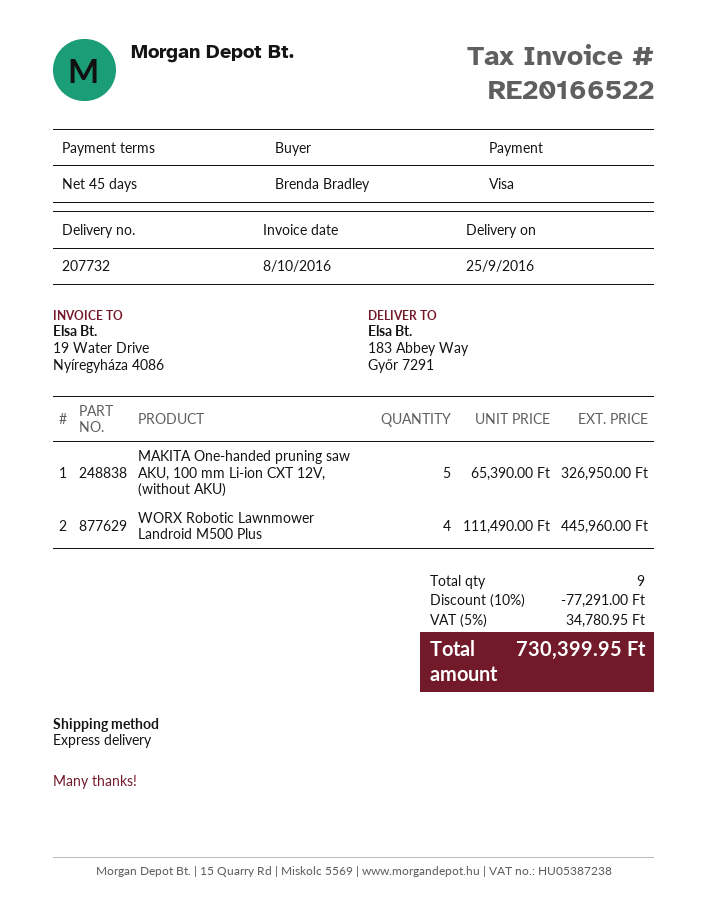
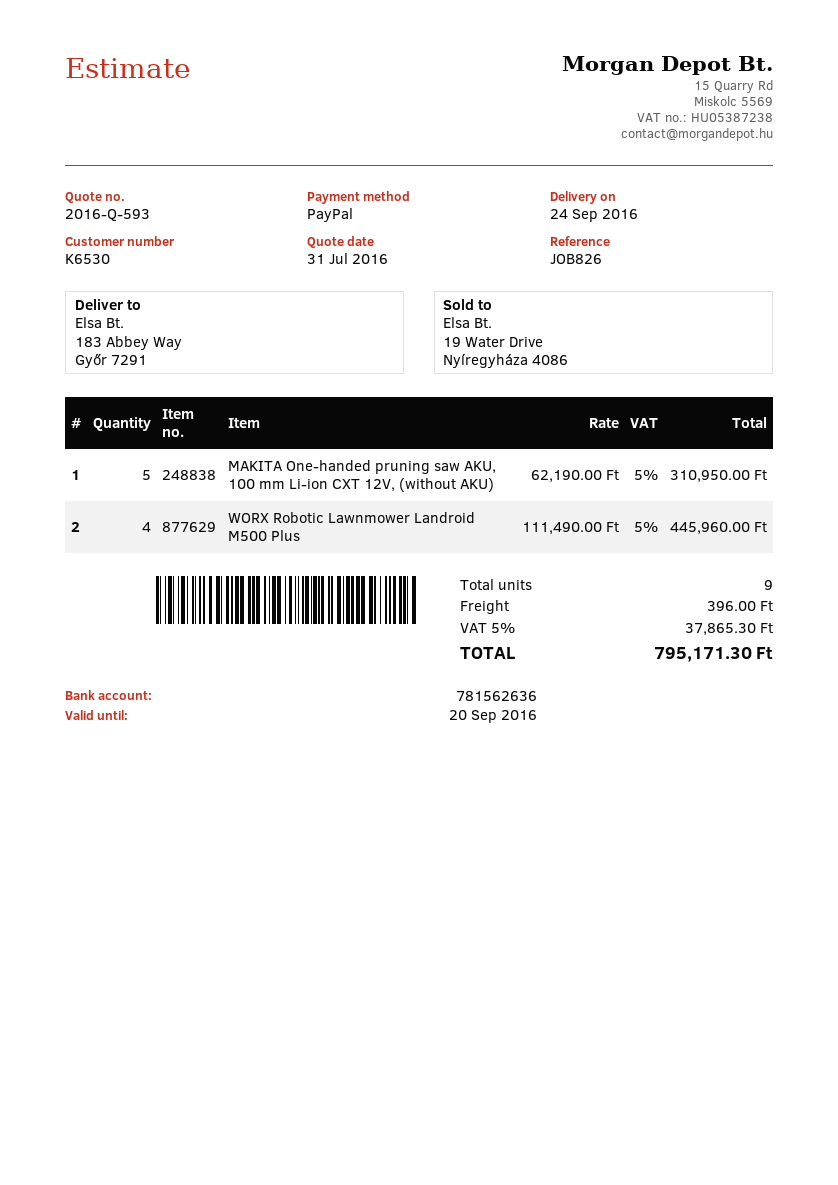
delivery date: 2016-09-25 -> 2016-09-24
payment method: Visa -> PayPal
MAKITA One-handed pruning saw AKU, 100 mm Li-ion CXT 12V, (without AKU): 5 x 65390.00 = 326950.00 -> 5 x 62190.00 = 310950.00
discount: 10% = 77291.00 -> none
shipping: none -> 396.00
tax: 5% = 34780.95 -> 5% = 37865.30
total: 730399.95 -> 795171.30

